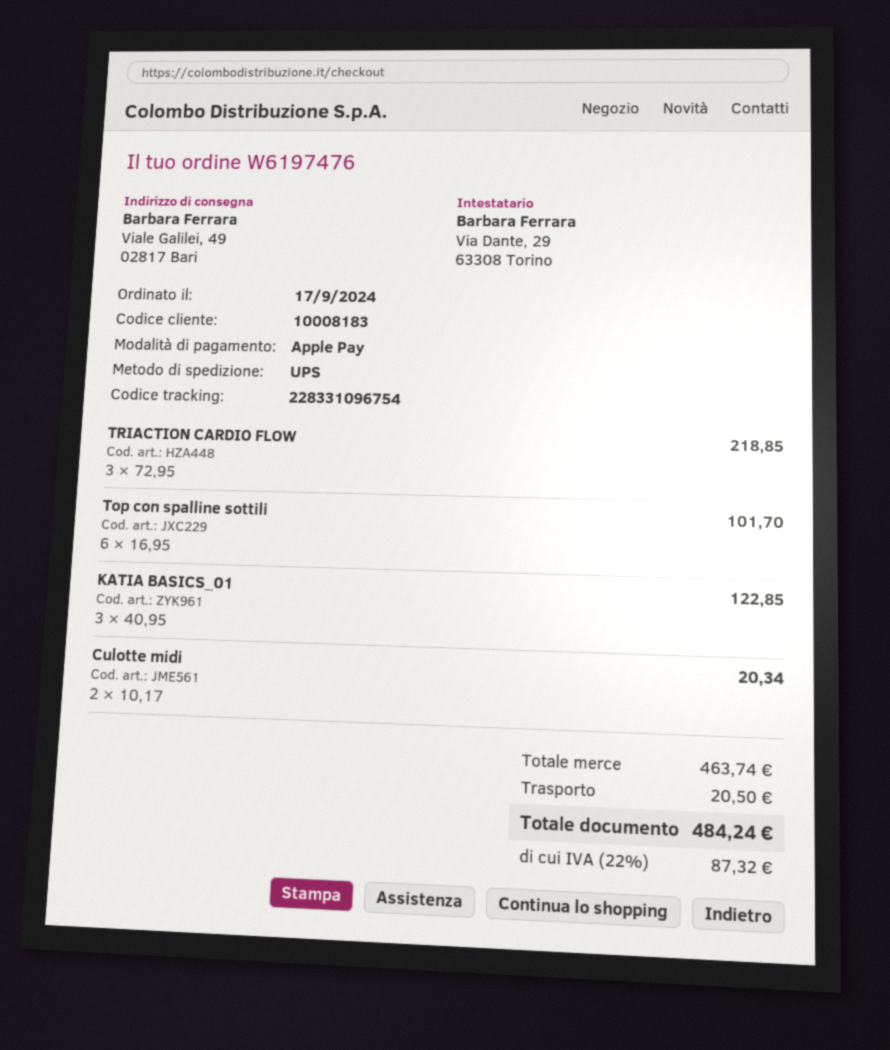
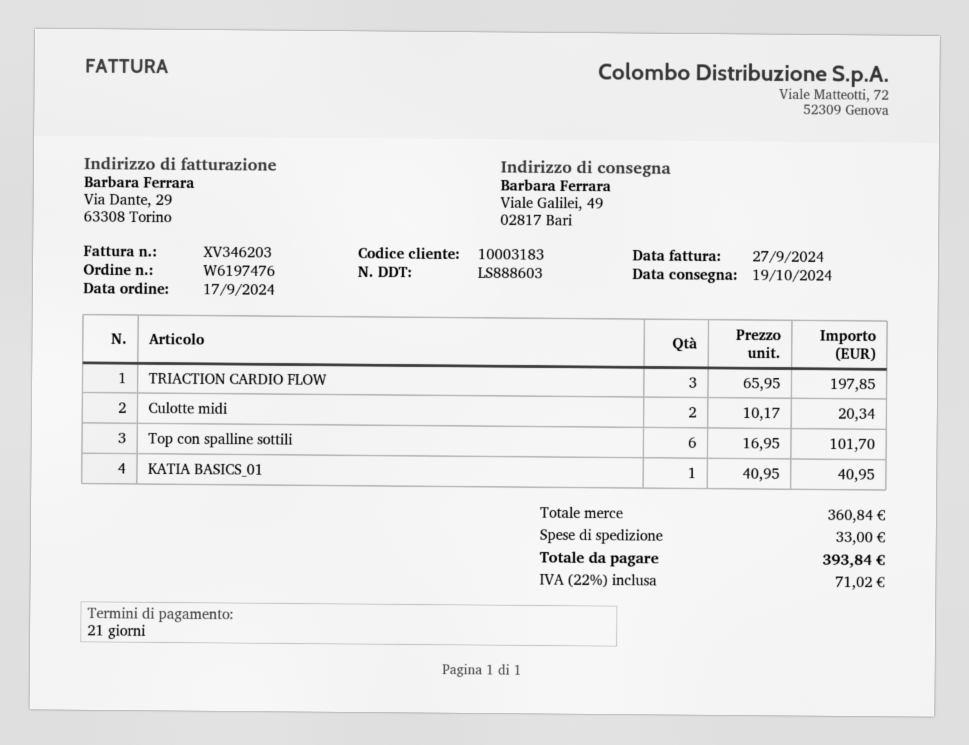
customer number: 10008183 -> 10003183
TRIACTION CARDIO FLOW: 3 x 72.95 = 218.85 -> 3 x 65.95 = 197.85
KATIA BASICS_01: 3 x 40.95 = 122.85 -> 1 x 40.95 = 40.95
subtotal: 463.74 -> 360.84
shipping: 20.50 -> 33.00
tax: 22% = 87.32 -> 22% = 71.02
total: 484.24 -> 393.84

